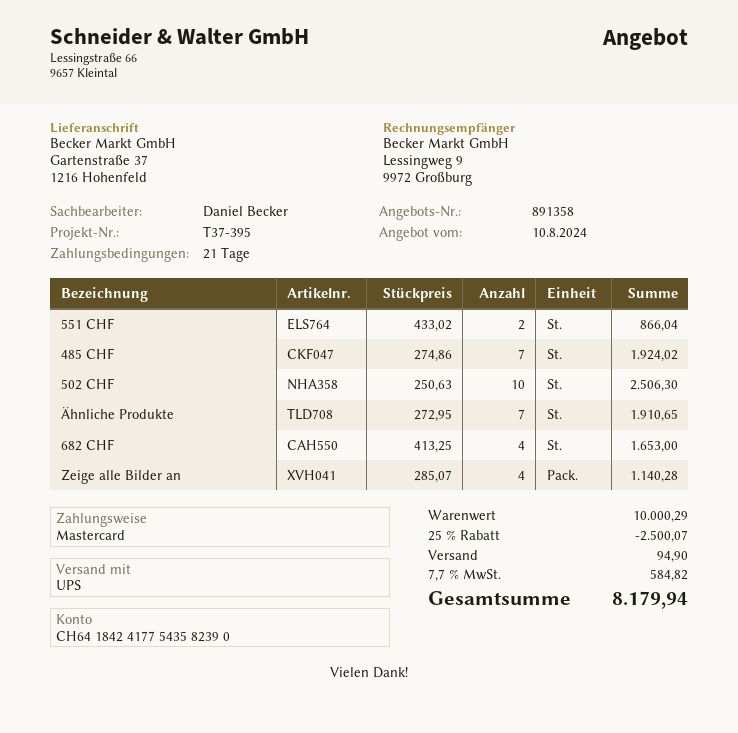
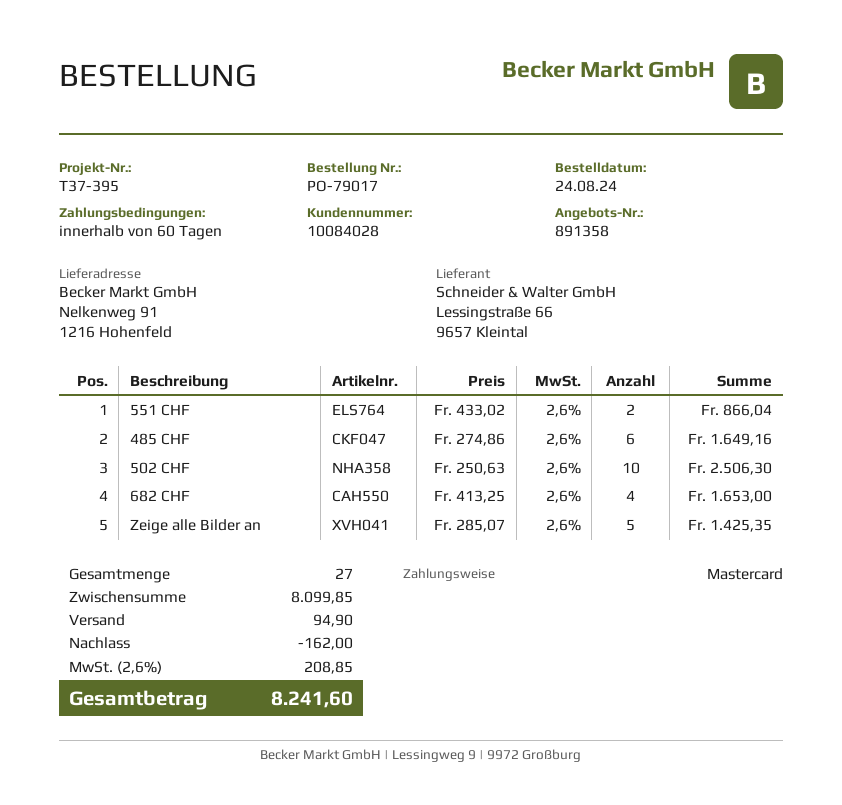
payment terms: 21 days -> 60 days
ship to: Gartenstraße 37, 1216 Hohenfeld -> Nelkenweg 91, 1216 Hohenfeld
485 CHF: 7 x 274.86 = 1924.02 -> 6 x 274.86 = 1649.16
Ähnliche Produkte: 7 x 272.95 = 1910.65 -> none
Zeige alle Bilder an: 4 x 285.07 = 1140.28 -> 5 x 285.07 = 1425.35
subtotal: 10000.29 -> 8099.85
discount: 2500.07 -> 162.00
tax: 7.7% = 584.82 -> 2.6% = 208.85
total: 8179.94 -> 8241.60

